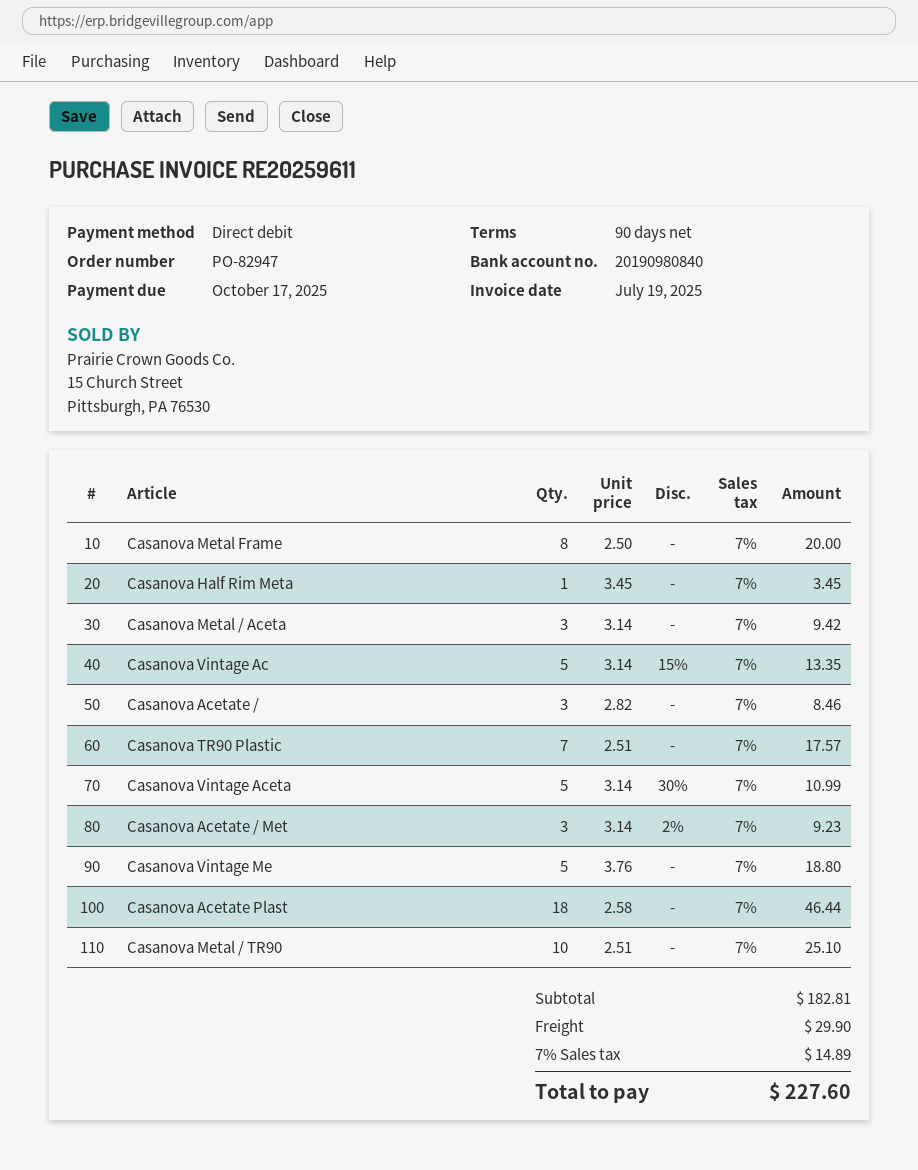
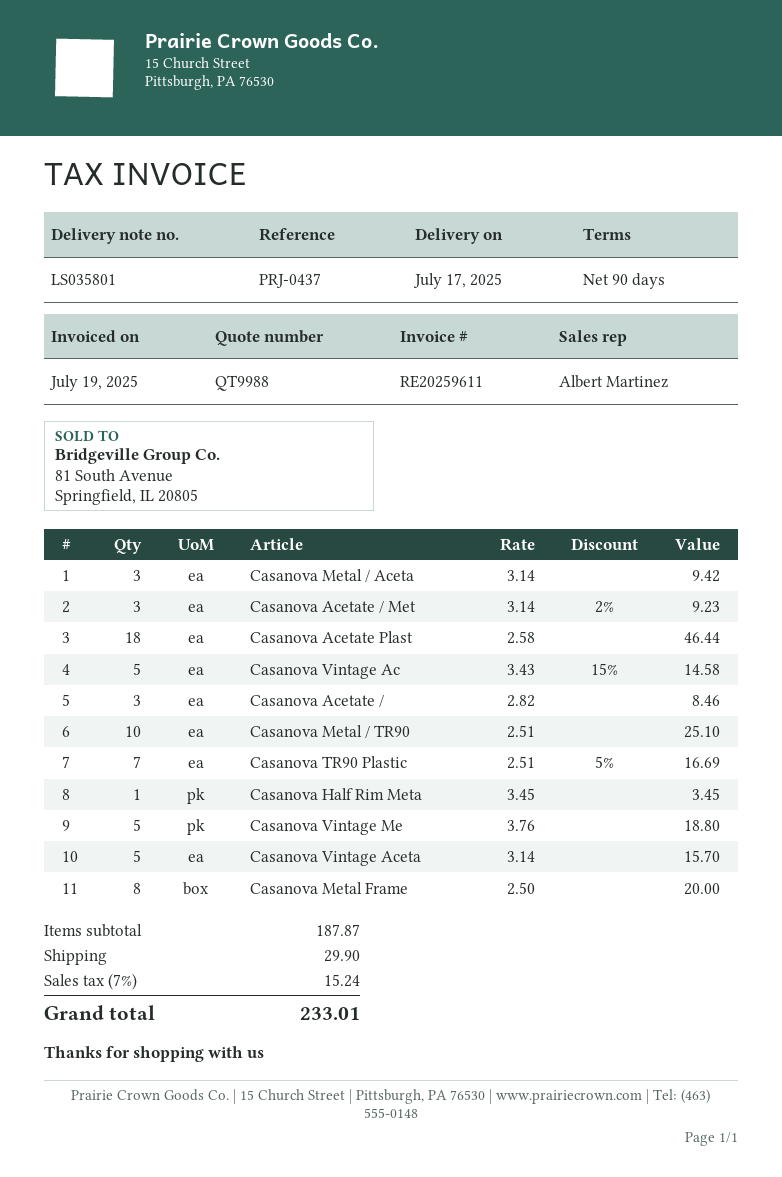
Casanova Vintage Ac: 5 x 3.14 - 15% = 13.35 -> 5 x 3.43 - 15% = 14.58
Casanova TR90 Plastic: 7 x 2.51 = 17.57 -> 7 x 2.51 - 5% = 16.69
Casanova Vintage Aceta: 5 x 3.14 - 30% = 10.99 -> 5 x 3.14 = 15.70
subtotal: 182.81 -> 187.87
tax: 7% = 14.89 -> 7% = 15.24
total: 227.60 -> 233.01

